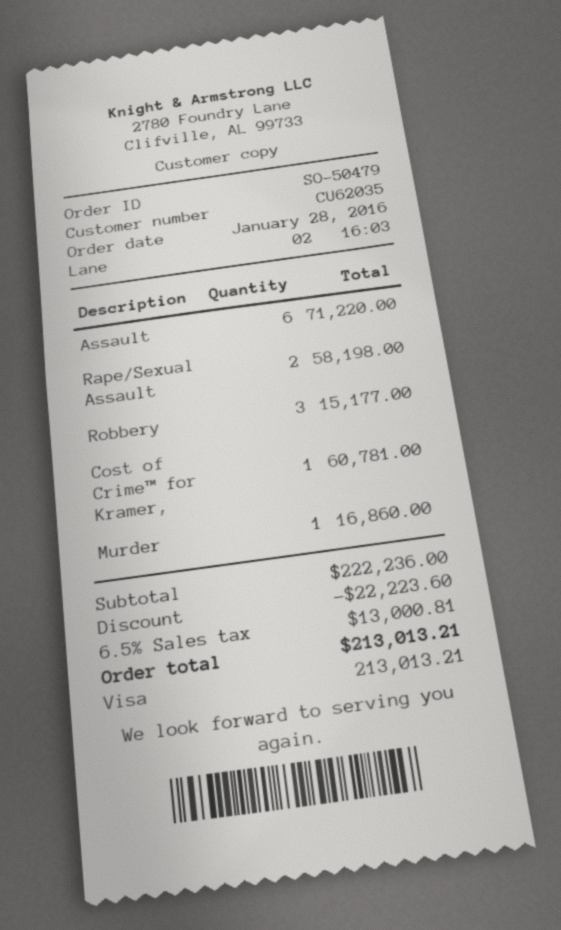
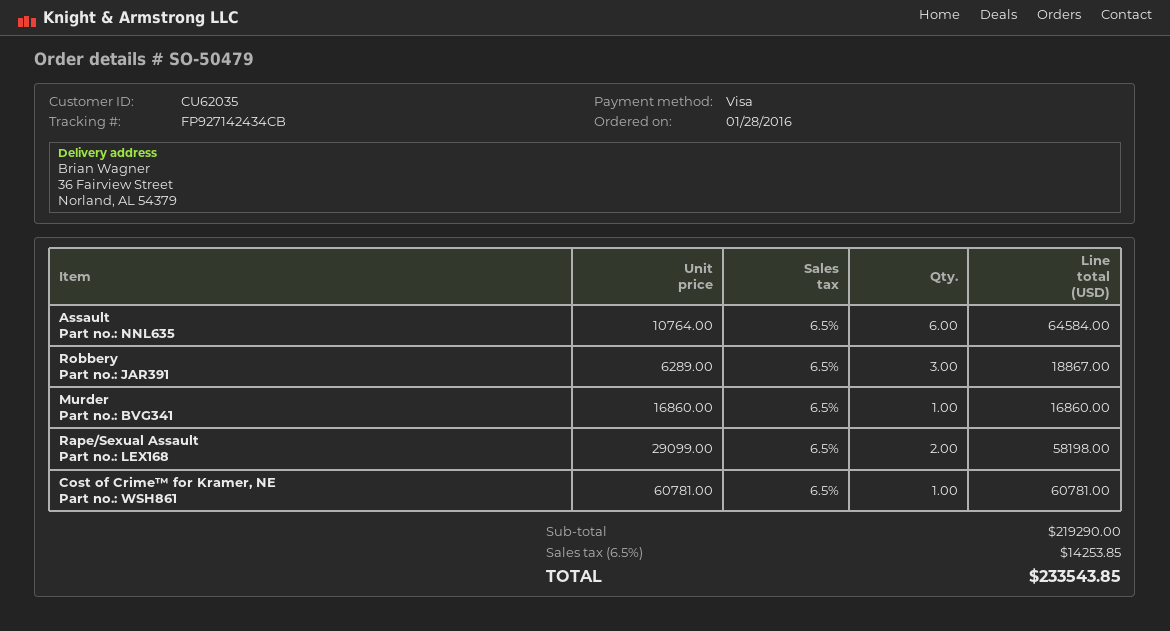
Assault: 6 for 71220.00 -> 6 for 64584.00
Robbery: 3 for 15177.00 -> 3 for 18867.00
subtotal: 222236.00 -> 219290.00
discount: 22223.60 -> none
tax: 6.5% = 13000.81 -> 6.5% = 14253.85
total: 213013.21 -> 233543.85

